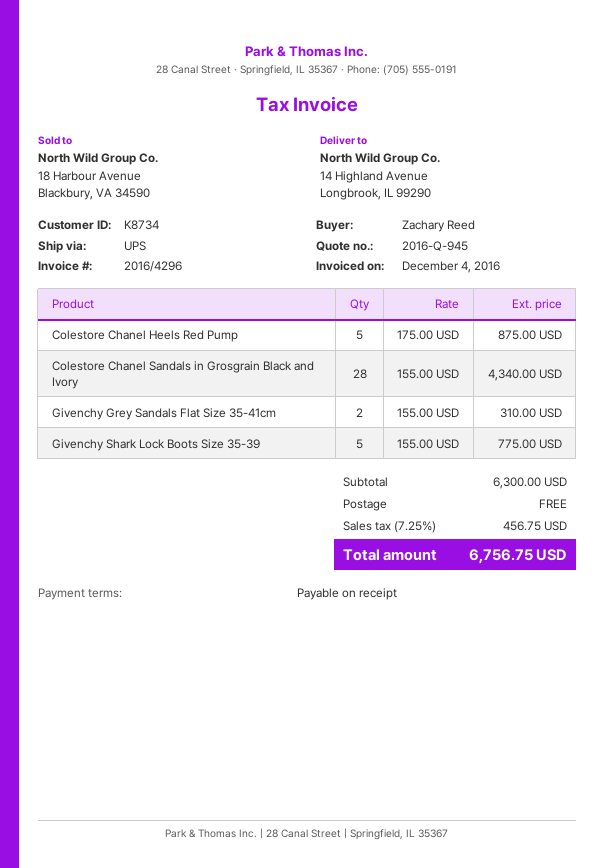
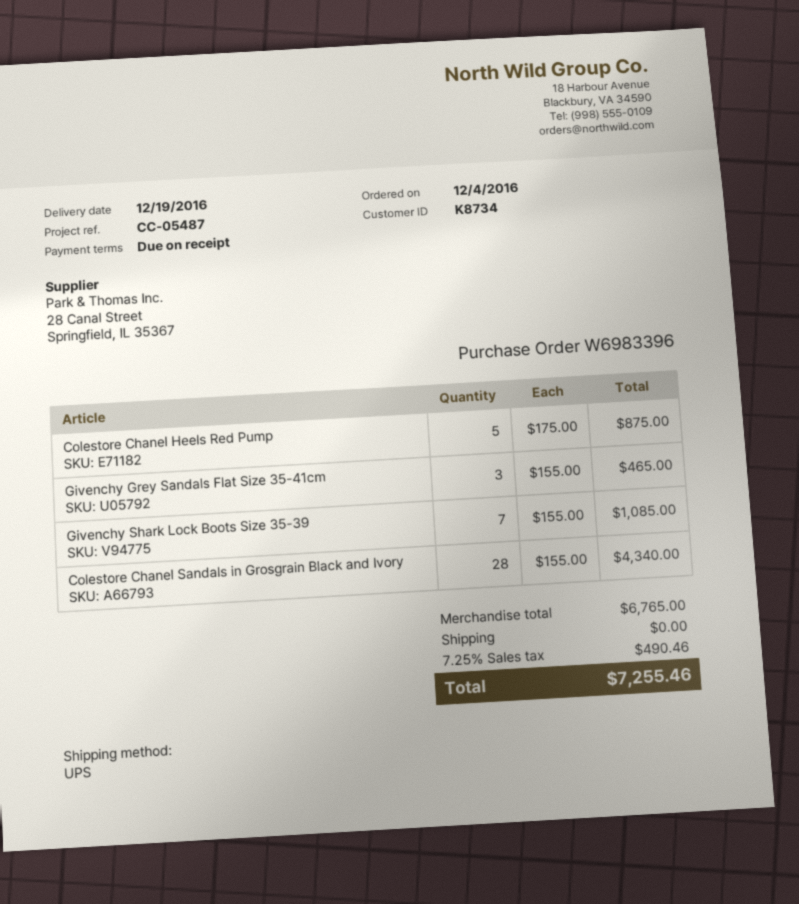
Givenchy Grey Sandals Flat Size 35-41cm: 2 x 155.00 = 310.00 -> 3 x 155.00 = 465.00
Givenchy Shark Lock Boots Size 35-39: 5 x 155.00 = 775.00 -> 7 x 155.00 = 1085.00
subtotal: 6300.00 -> 6765.00
tax: 7.25% = 456.75 -> 7.25% = 490.46
total: 6756.75 -> 7255.46

